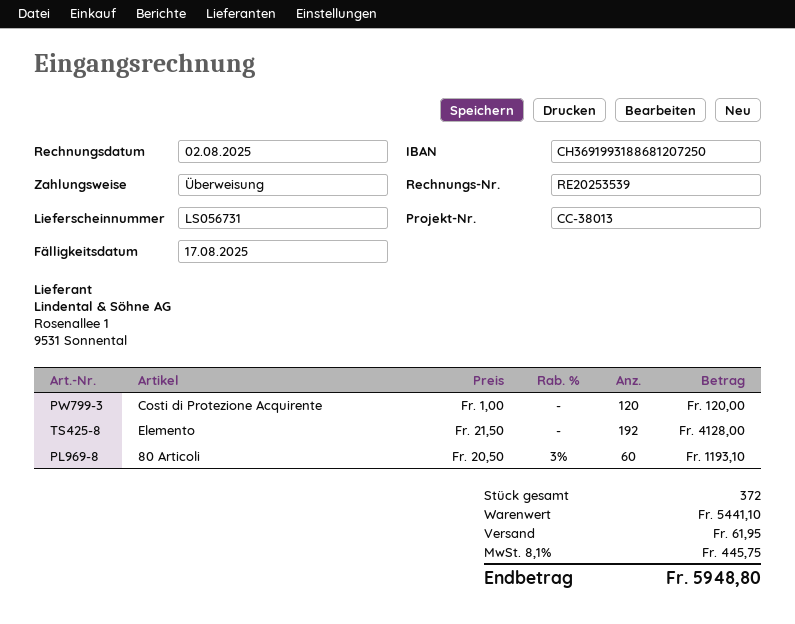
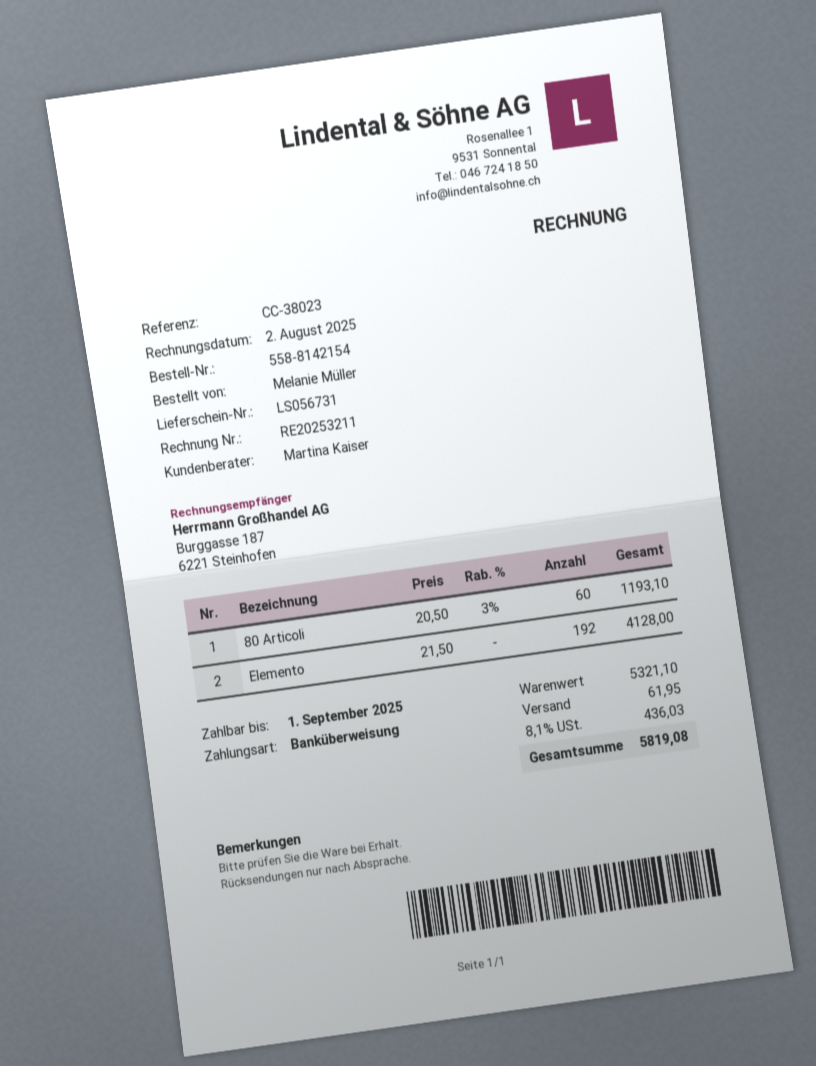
invoice number: RE20253539 -> RE20253211
due date: 2025-08-17 -> 2025-09-01
reference: CC-38013 -> CC-38023
Costi di Protezione Acquirente: 120 x 1.00 = 120.00 -> none
subtotal: 5441.10 -> 5321.10
tax: 8.1% = 445.75 -> 8.1% = 436.03
total: 5948.80 -> 5819.08

